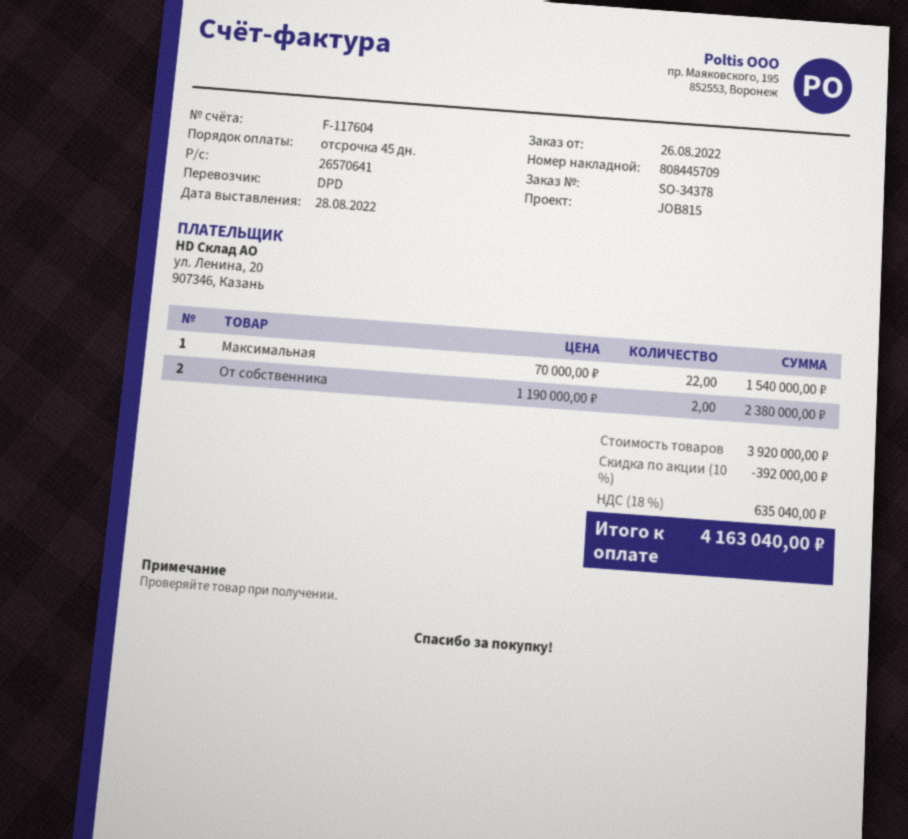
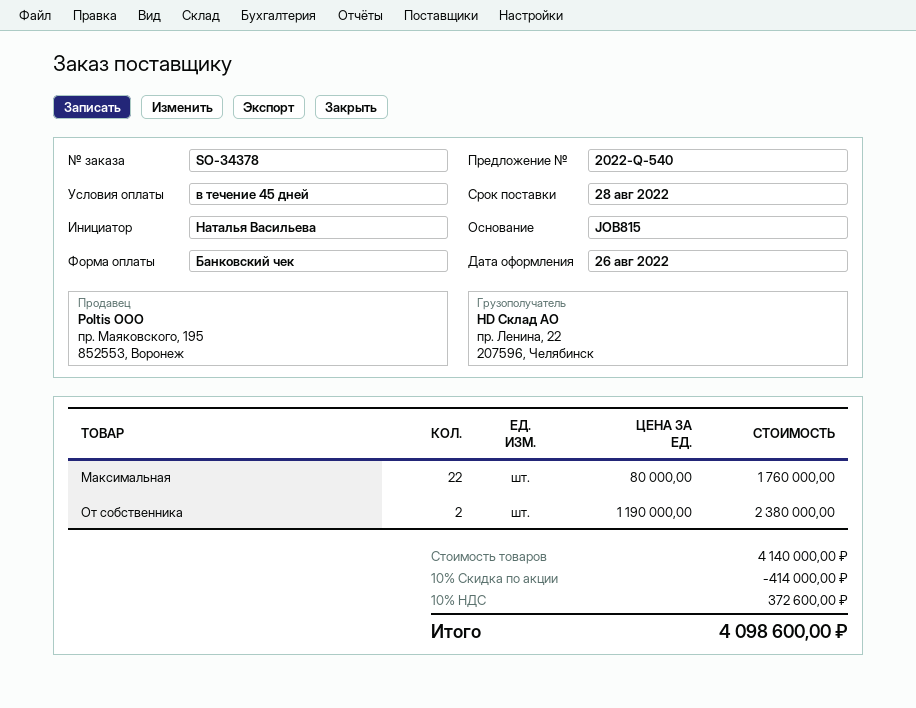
Максимальная: 22 x 70000.00 = 1540000.00 -> 22 x 80000.00 = 1760000.00
subtotal: 3920000.00 -> 4140000.00
discount: 10% = 392000.00 -> 10% = 414000.00
tax: 18% = 635040.00 -> 10% = 372600.00
total: 4163040.00 -> 4098600.00

